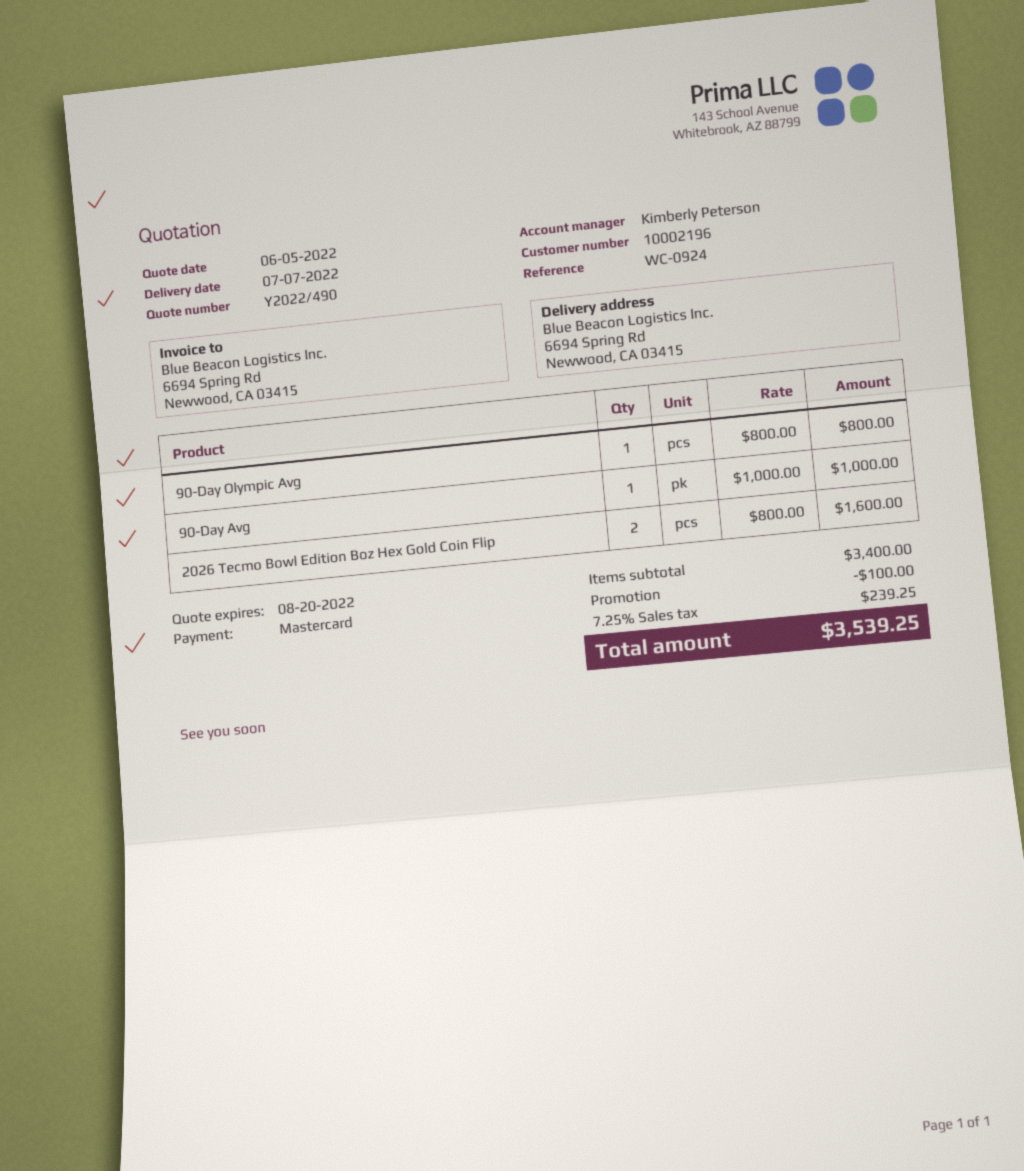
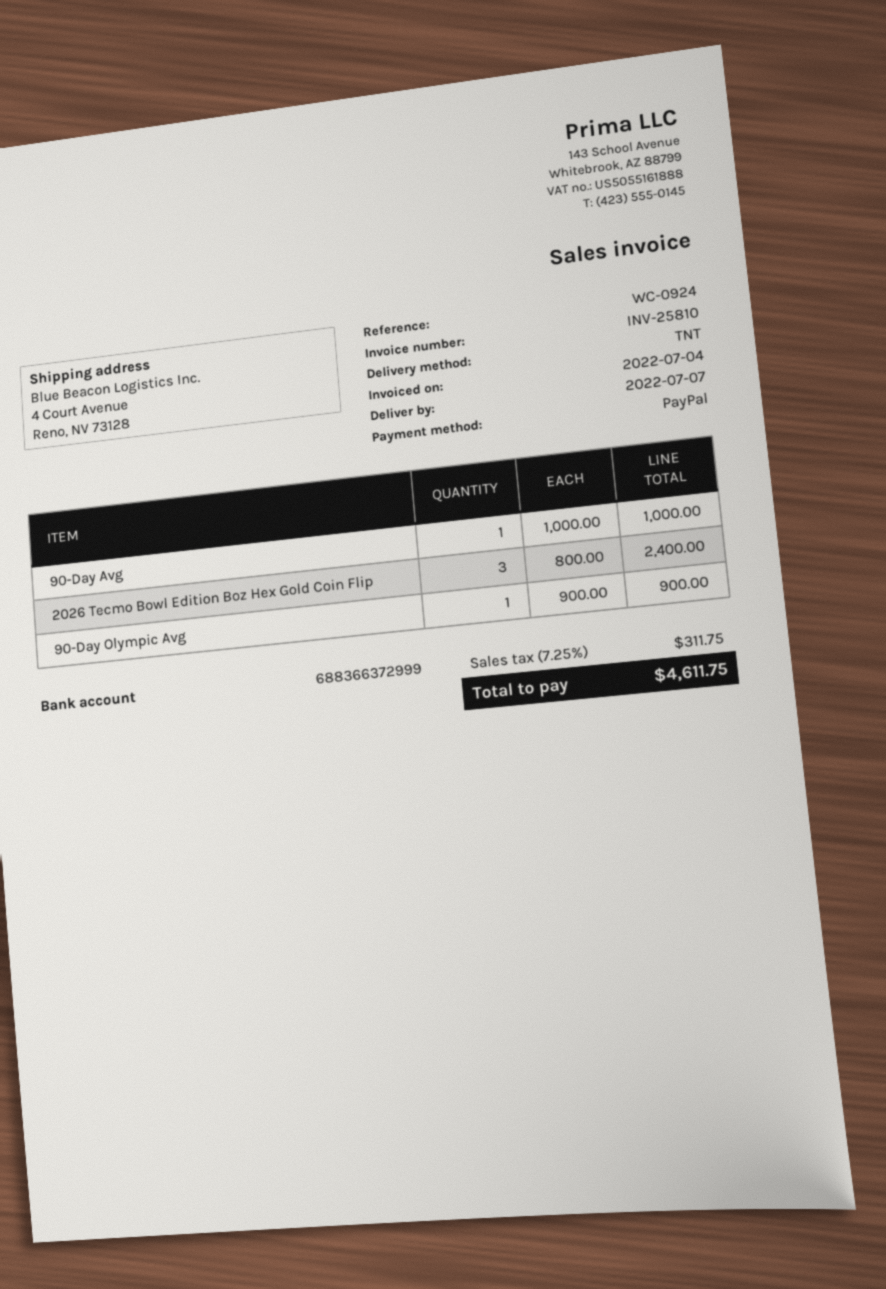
payment method: Mastercard -> PayPal
ship to: 6694 Spring Rd, Newwood, CA 03415 -> 4 Court Avenue, Reno, NV 73128
90-Day Olympic Avg: 1 x 800.00 = 800.00 -> 1 x 900.00 = 900.00
2026 Tecmo Bowl Edition Boz Hex Gold Coin Flip: 2 x 800.00 = 1600.00 -> 3 x 800.00 = 2400.00
discount: 100.00 -> none
tax: 7.25% = 239.25 -> 7.25% = 311.75
total: 3539.25 -> 4611.75

